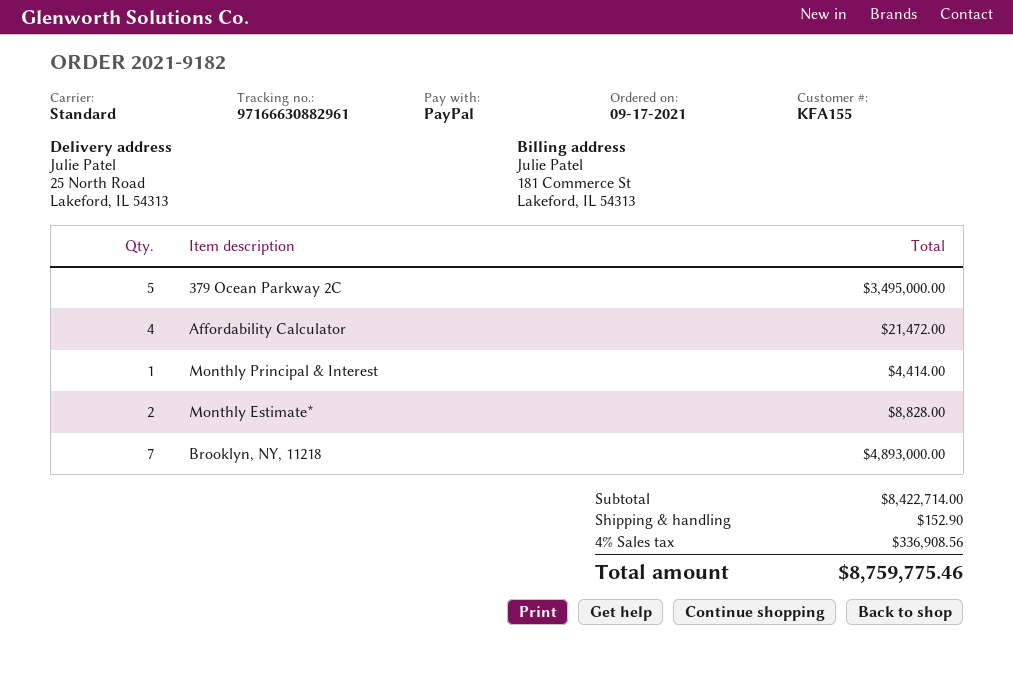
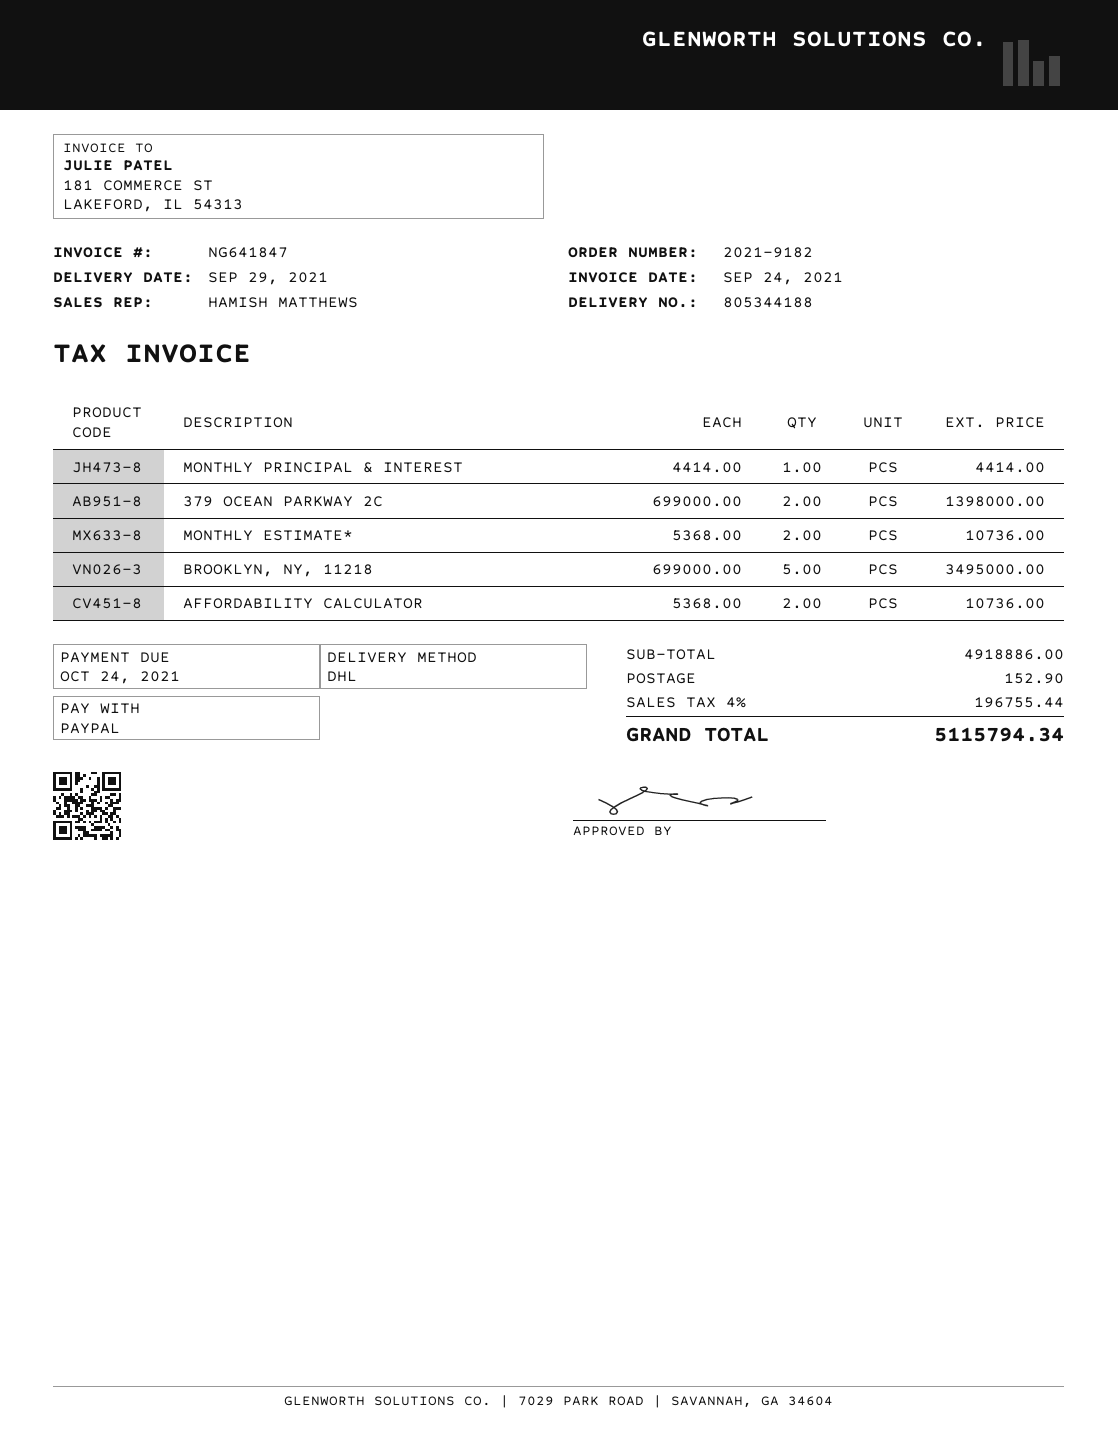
shipping method: standard -> DHL
379 Ocean Parkway 2C: 5 for 3495000.00 -> 2 for 1398000.00
Affordability Calculator: 4 for 21472.00 -> 2 for 10736.00
Monthly Estimate*: 2 for 8828.00 -> 2 for 10736.00
Brooklyn, NY, 11218: 7 for 4893000.00 -> 5 for 3495000.00
subtotal: 8422714.00 -> 4918886.00
tax: 4% = 336908.56 -> 4% = 196755.44
total: 8759775.46 -> 5115794.34

